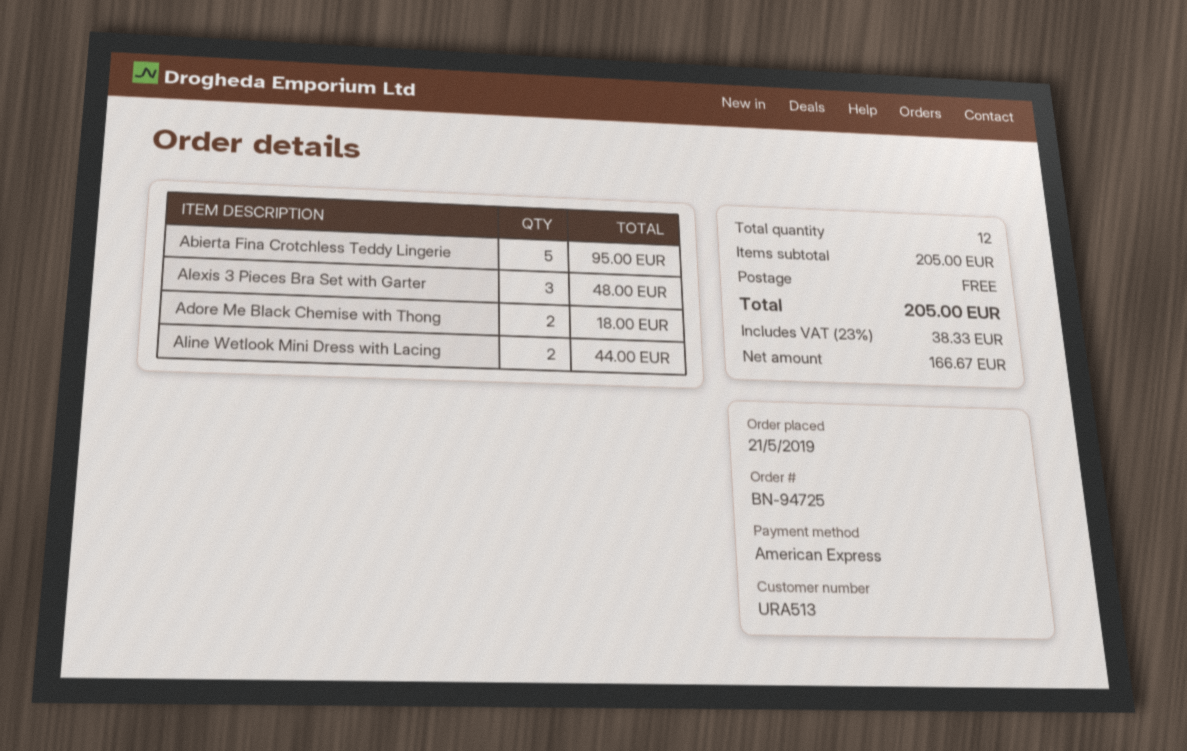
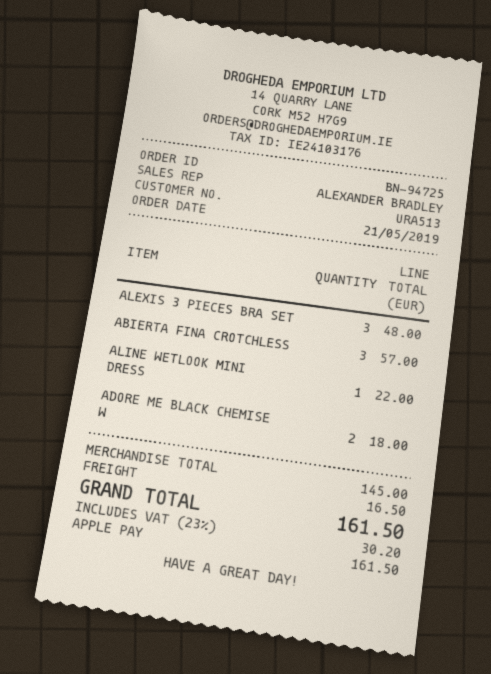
payment method: American Express -> Apple Pay
Abierta Fina Crotchless Teddy Lingerie: 5 for 95.00 -> 3 for 57.00
Aline Wetlook Mini Dress with Lacing: 2 for 44.00 -> 1 for 22.00
subtotal: 205.00 -> 145.00
shipping: 0.00 -> 16.50
tax: 23% = 38.33 -> 23% = 30.20
total: 205.00 -> 161.50

